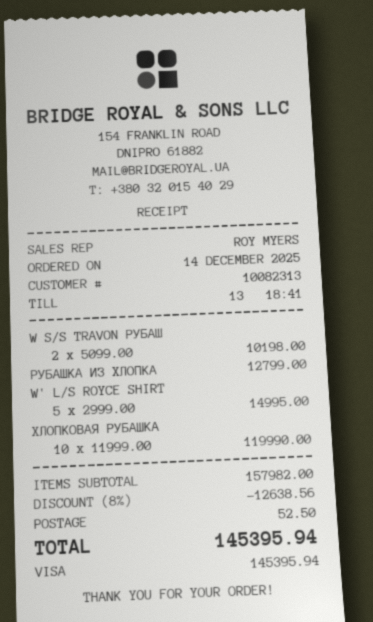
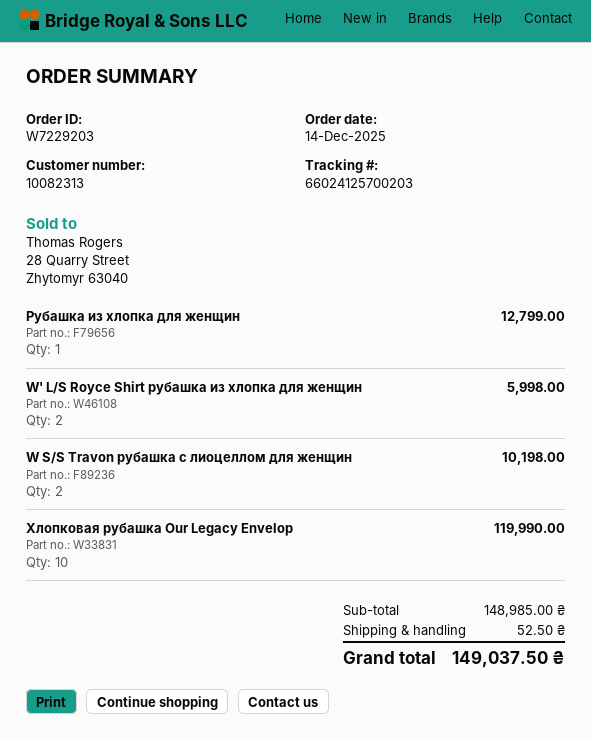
W' L/S ROYCE SHIRT: 5 for 14995.00 -> 2 for 5998.00
subtotal: 157982.00 -> 148985.00
discount: 8% = 12638.56 -> none
total: 145395.94 -> 149037.50

